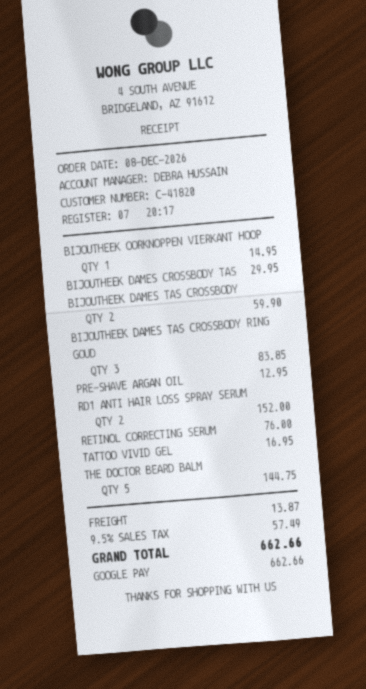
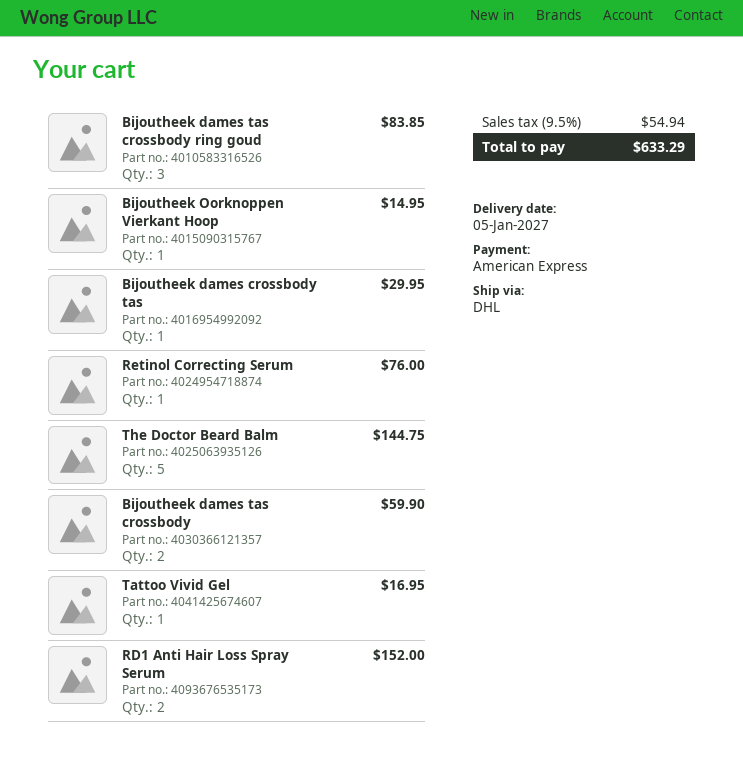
payment method: Google Pay -> American Express
PRE-SHAVE ARGAN OIL: 1 for 12.95 -> none
shipping: 13.87 -> none
tax: 9.5% = 57.49 -> 9.5% = 54.94
total: 662.66 -> 633.29

